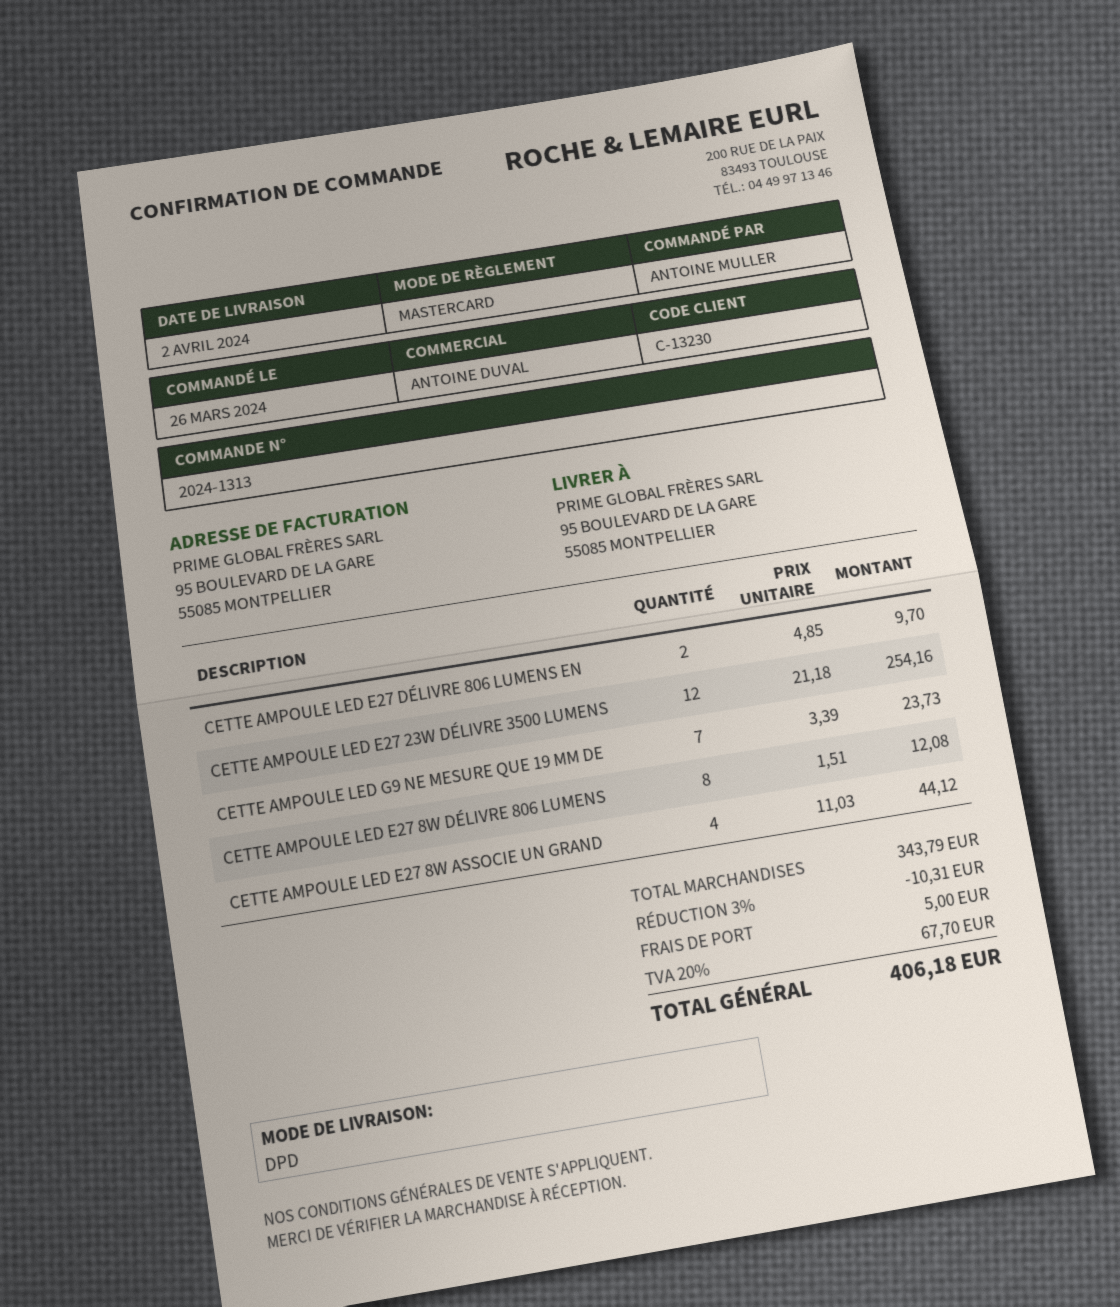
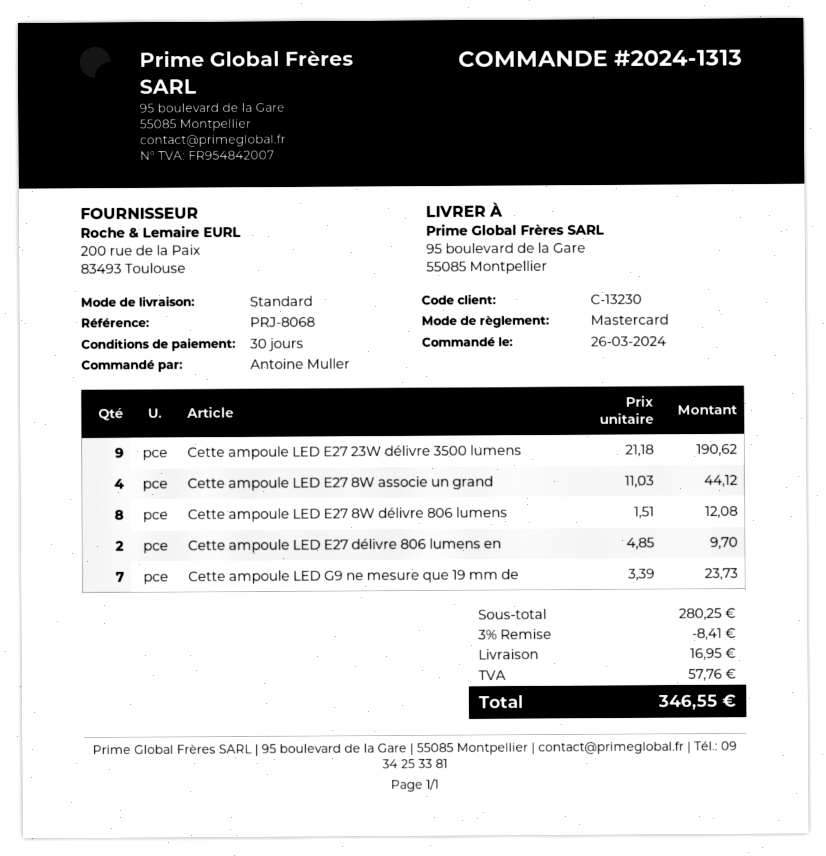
shipping method: DPD -> standard
CETTE AMPOULE LED E27 23W DÉLIVRE 3500 LUMENS: 12 x 21.18 = 254.16 -> 9 x 21.18 = 190.62
subtotal: 343.79 -> 280.25
discount: 3% = 10.31 -> 3% = 8.41
shipping: 5.00 -> 16.95
tax: 67.70 -> 57.76
total: 406.18 -> 346.55

